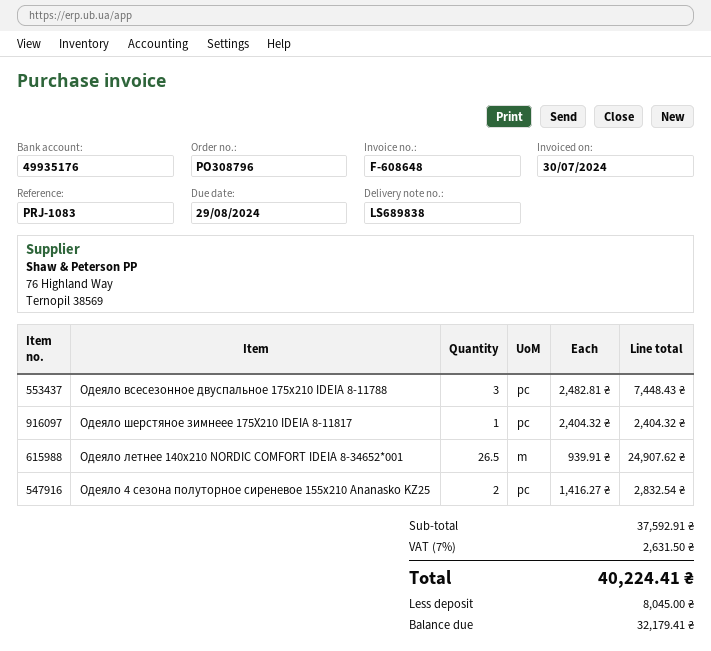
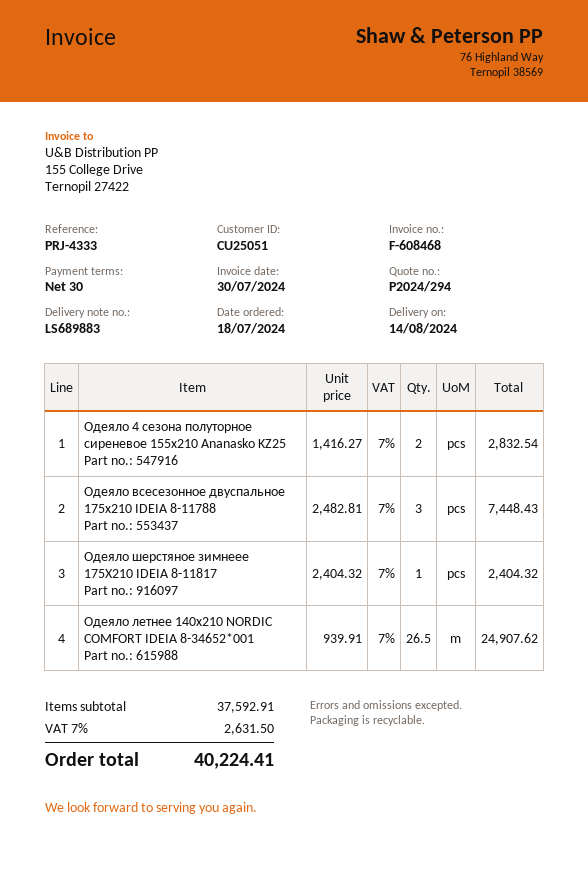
delivery note number: LS689838 -> LS689883
invoice number: F-608648 -> F-608468
reference: PRJ-1083 -> PRJ-4333

